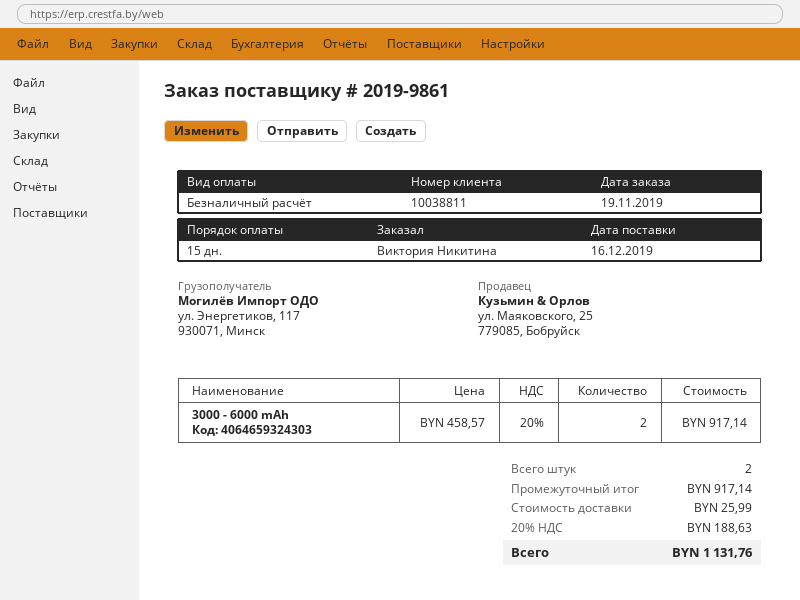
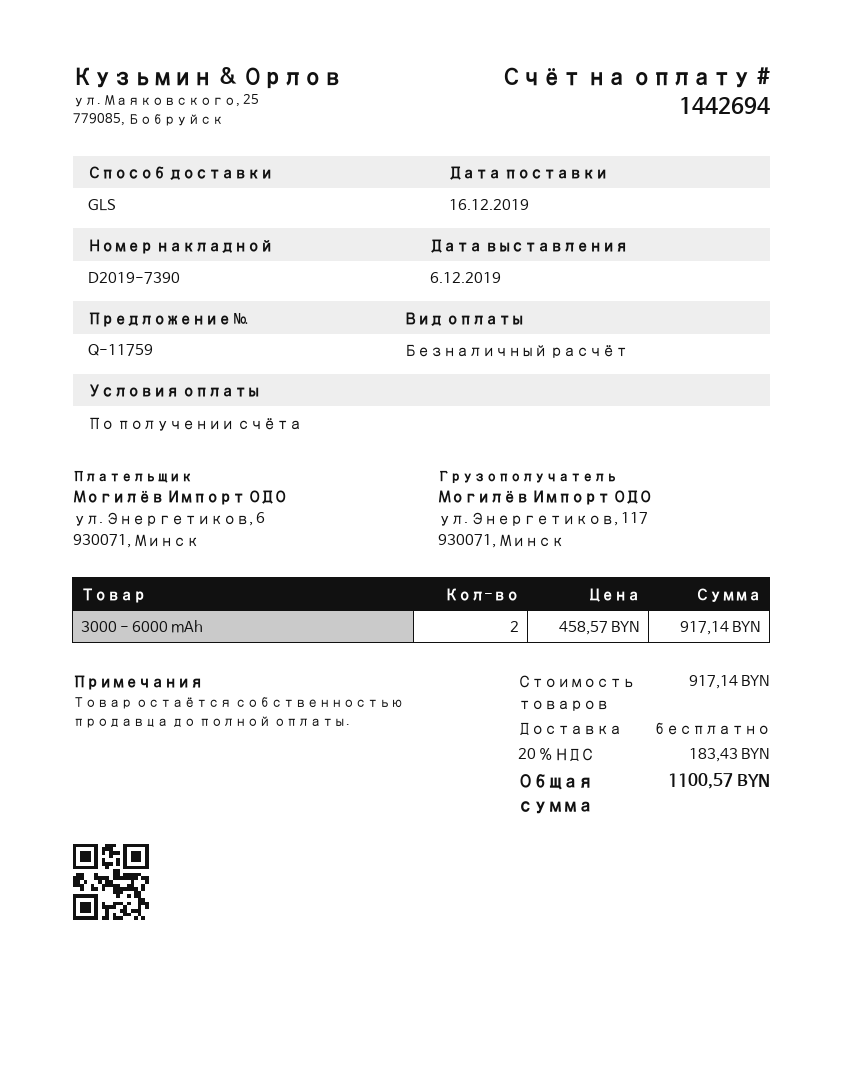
payment terms: 15 days -> on receipt
shipping: 25.99 -> 0.00
tax: 20% = 188.63 -> 20% = 183.43
total: 1131.76 -> 1100.57

